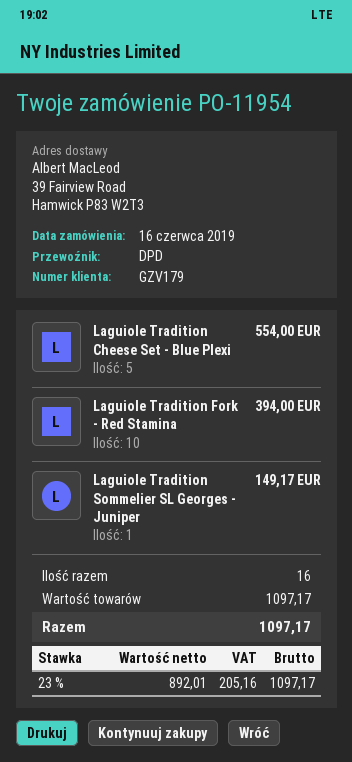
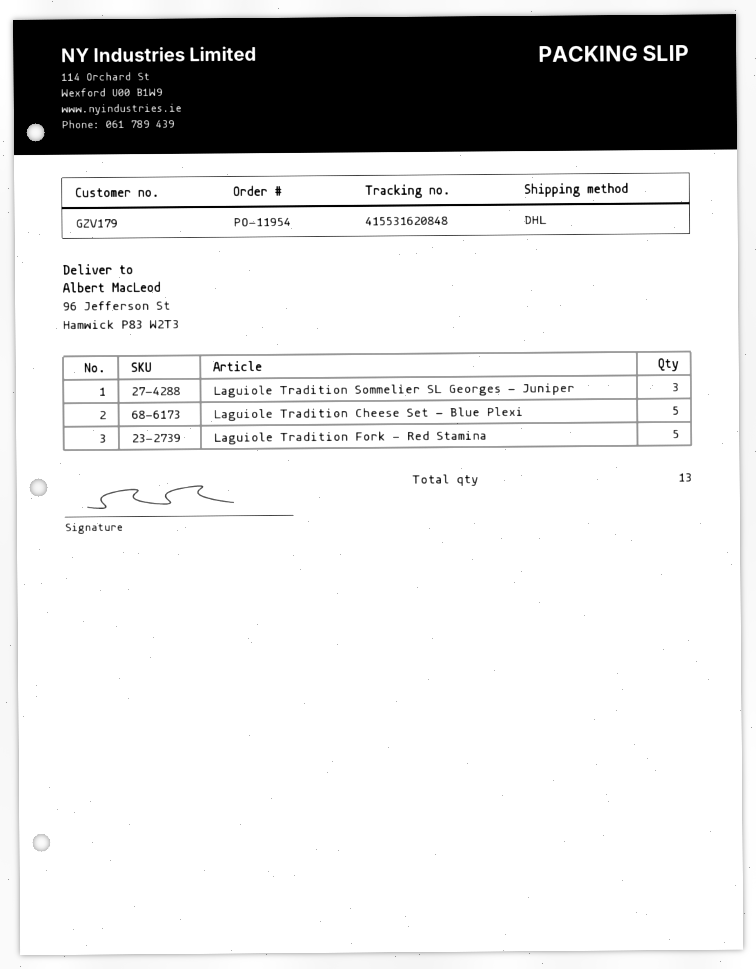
shipping method: DPD -> DHL
ship to: 39 Fairview Road, Hamwick P83 W2T3 -> 96 Jefferson St, Hamwick P83 W2T3
Laguiole Tradition Fork - Red Stamina: 10 -> 5
Laguiole Tradition Sommelier SL Georges - Juniper: 1 -> 3
total quantity: 16 -> 13

